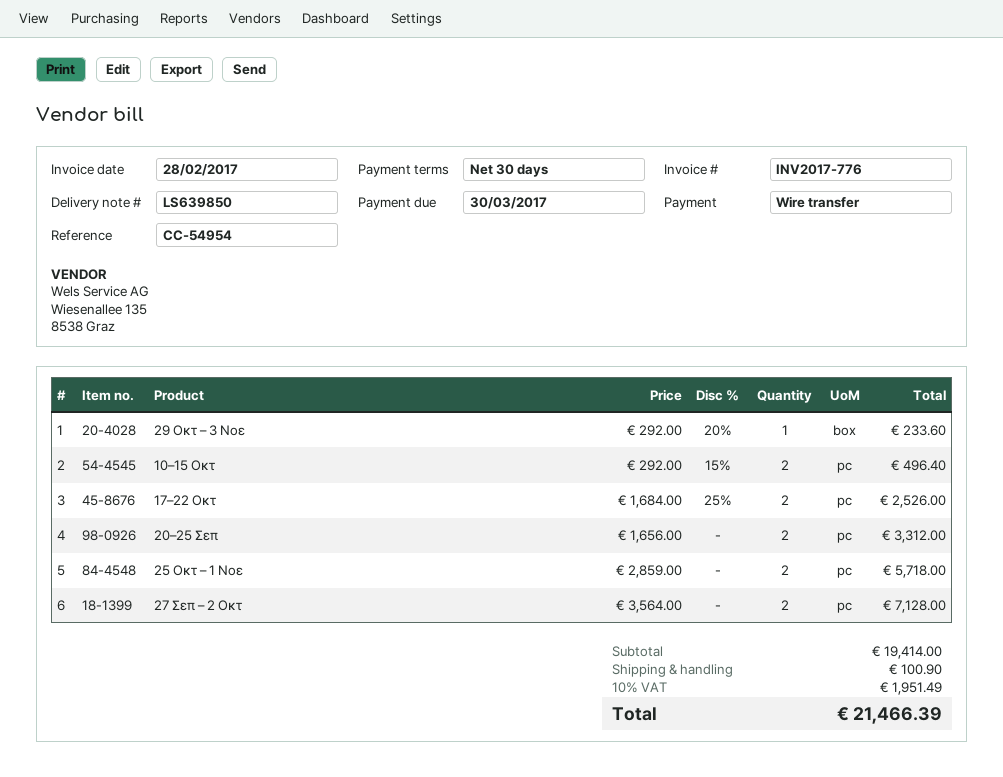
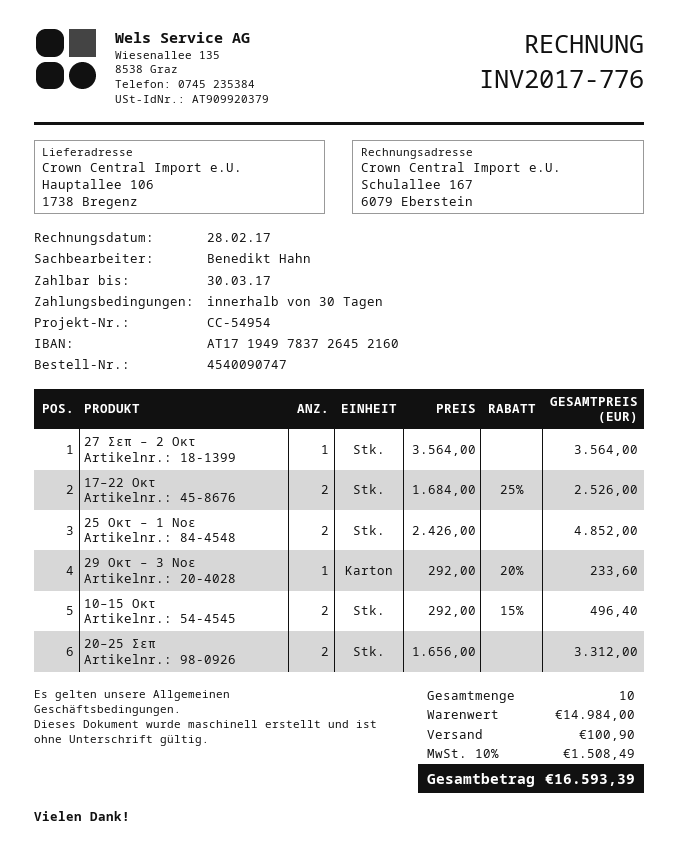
25 Οκτ – 1 Νοε: 2 x 2859.00 = 5718.00 -> 2 x 2426.00 = 4852.00
27 Σεπ – 2 Οκτ: 2 x 3564.00 = 7128.00 -> 1 x 3564.00 = 3564.00
subtotal: 19414.00 -> 14984.00
tax: 10% = 1951.49 -> 10% = 1508.49
total: 21466.39 -> 16593.39

